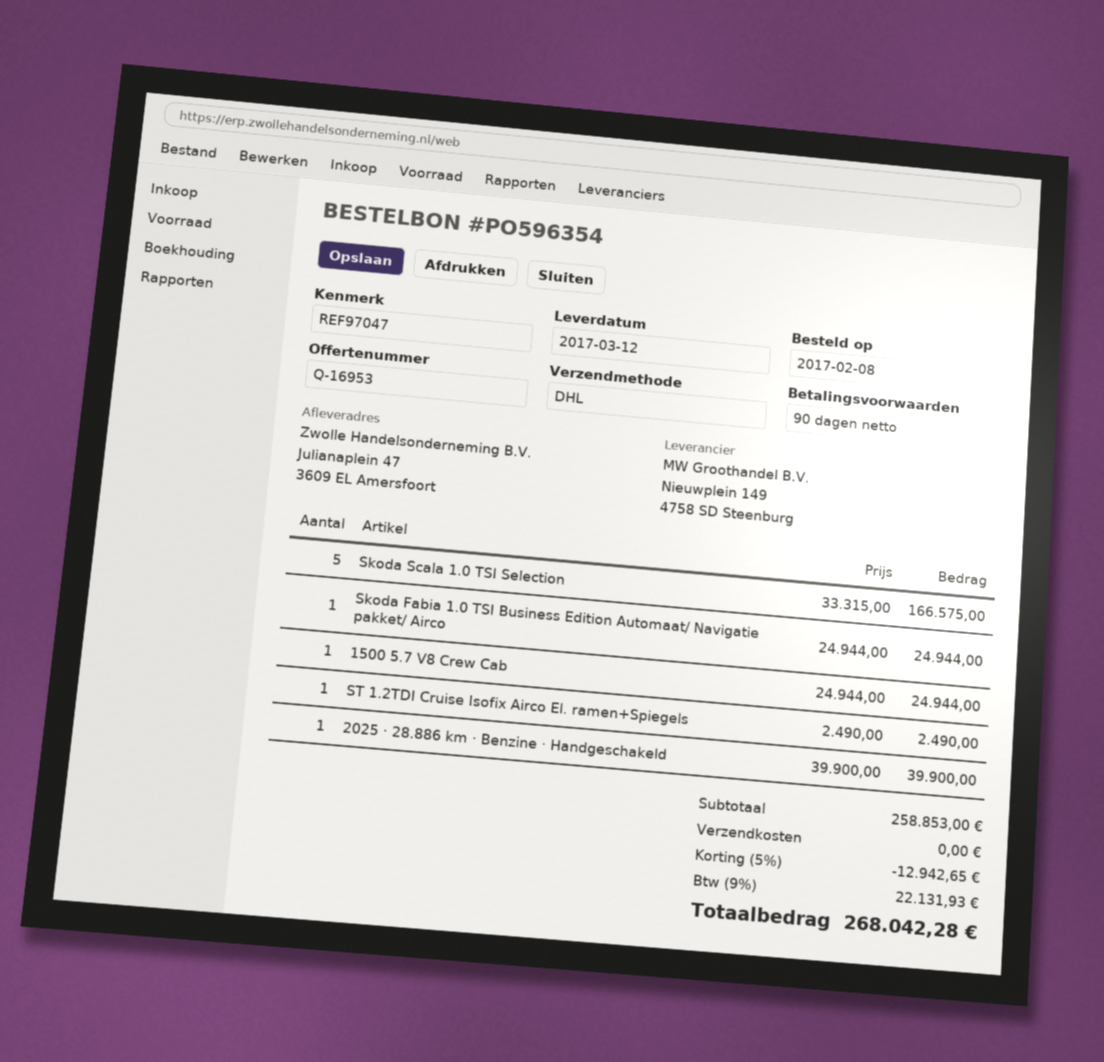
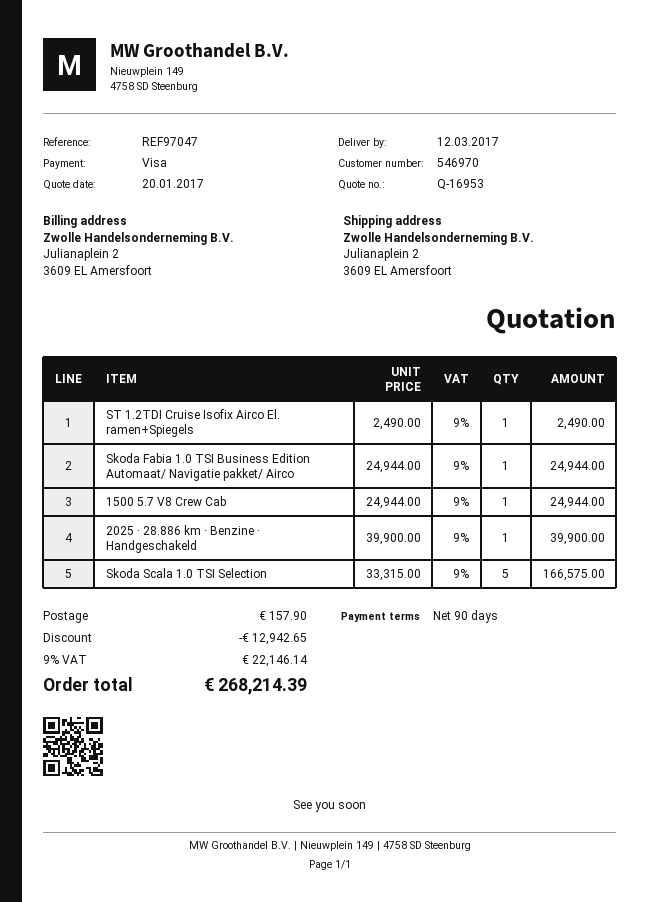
ship to: Julianaplein 47, 3609 EL Amersfoort -> Julianaplein 2, 3609 EL Amersfoort
shipping: 0.00 -> 157.90
tax: 9% = 22131.93 -> 9% = 22146.14
total: 268042.28 -> 268214.39

